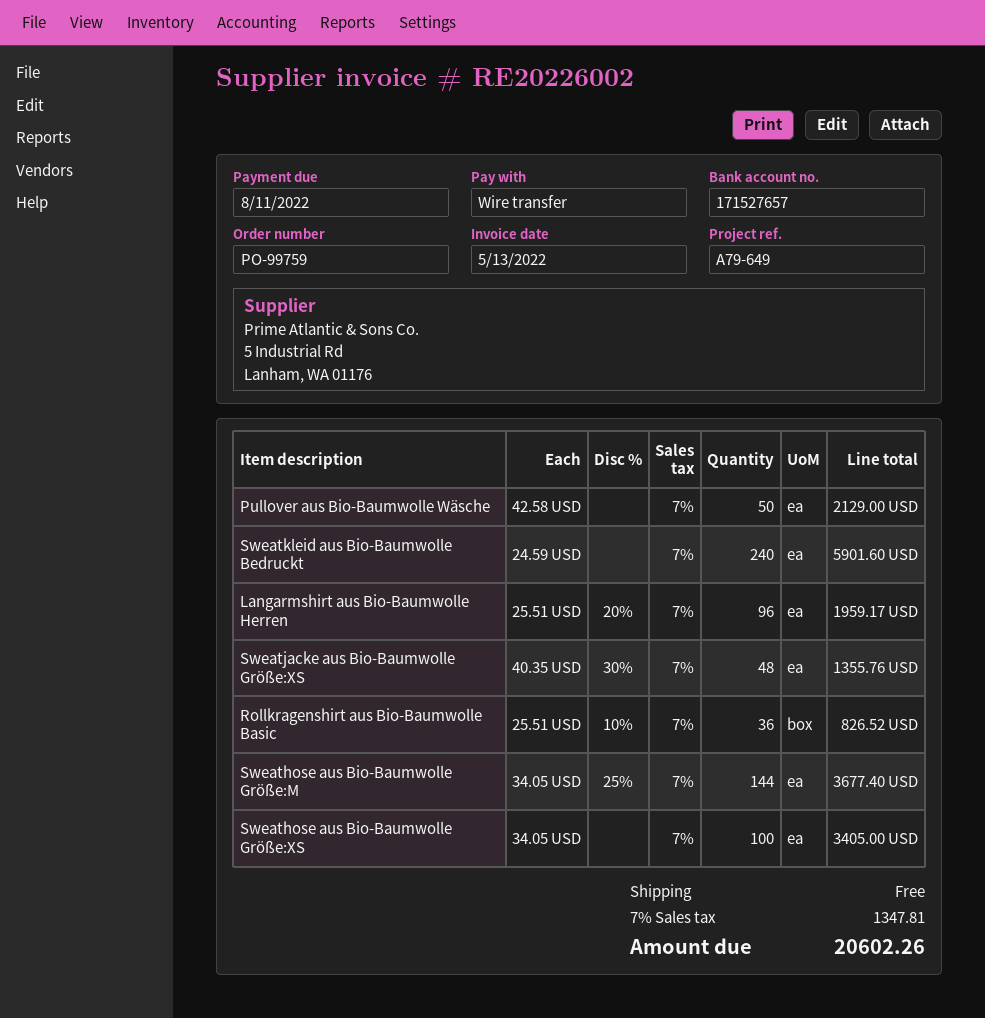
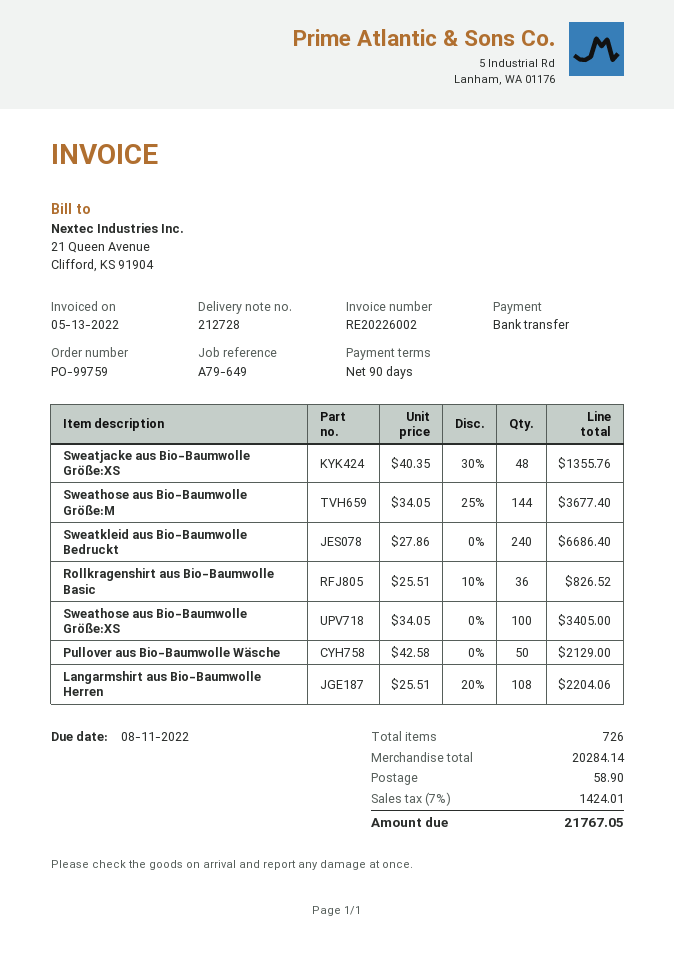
Sweatkleid aus Bio-Baumwolle Bedruckt: 240 x 24.59 = 5901.60 -> 240 x 27.86 = 6686.40
Langarmshirt aus Bio-Baumwolle Herren: 96 x 25.51 - 20% = 1959.17 -> 108 x 25.51 - 20% = 2204.06
shipping: 0.00 -> 58.90
tax: 7% = 1347.81 -> 7% = 1424.01
total: 20602.26 -> 21767.05

